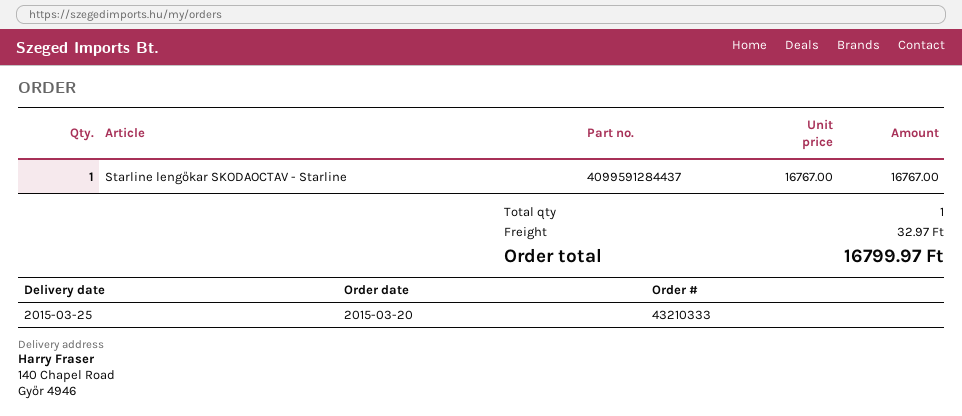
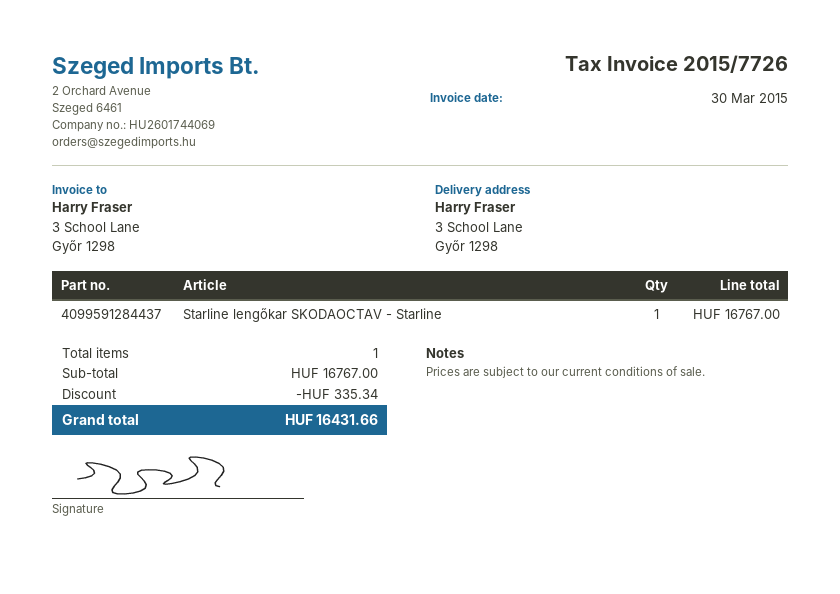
ship to: 140 Chapel Road, Győr 4946 -> 3 School Lane, Győr 1298
discount: none -> 335.34
shipping: 32.97 -> none
total: 16799.97 -> 16431.66

